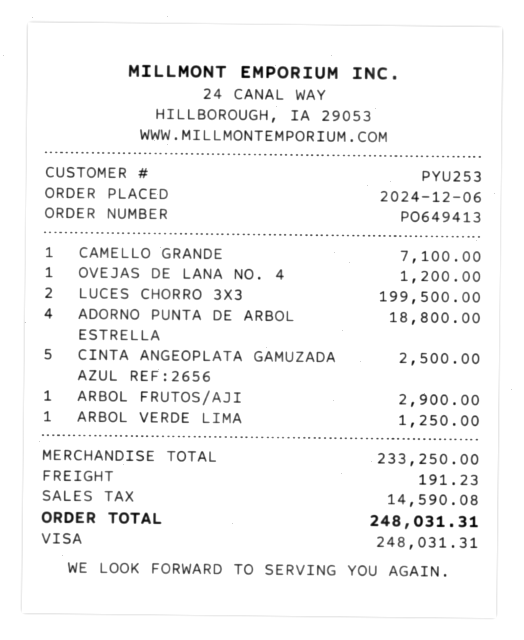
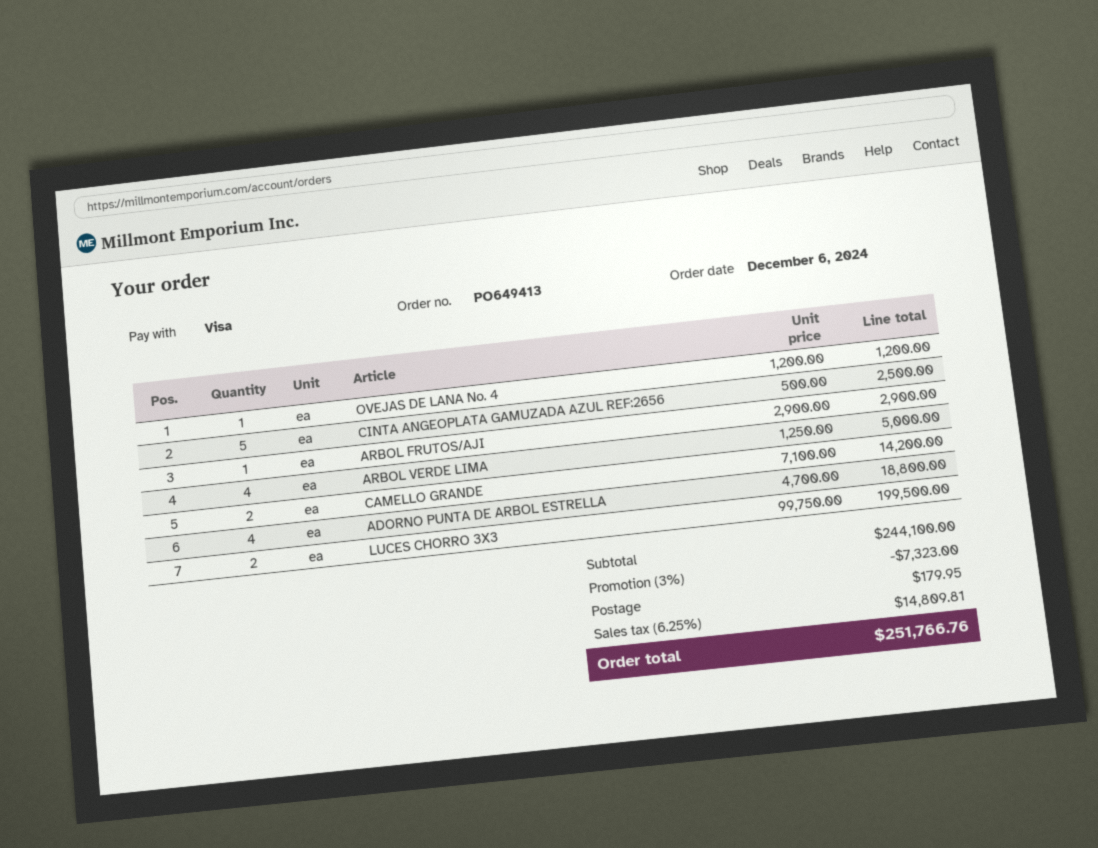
CAMELLO GRANDE: 1 for 7100.00 -> 2 for 14200.00
ARBOL VERDE LIMA: 1 for 1250.00 -> 4 for 5000.00
subtotal: 233250.00 -> 244100.00
discount: none -> 3% = 7323.00
shipping: 191.23 -> 179.95
tax: 14590.08 -> 14809.81
total: 248031.31 -> 251766.76

